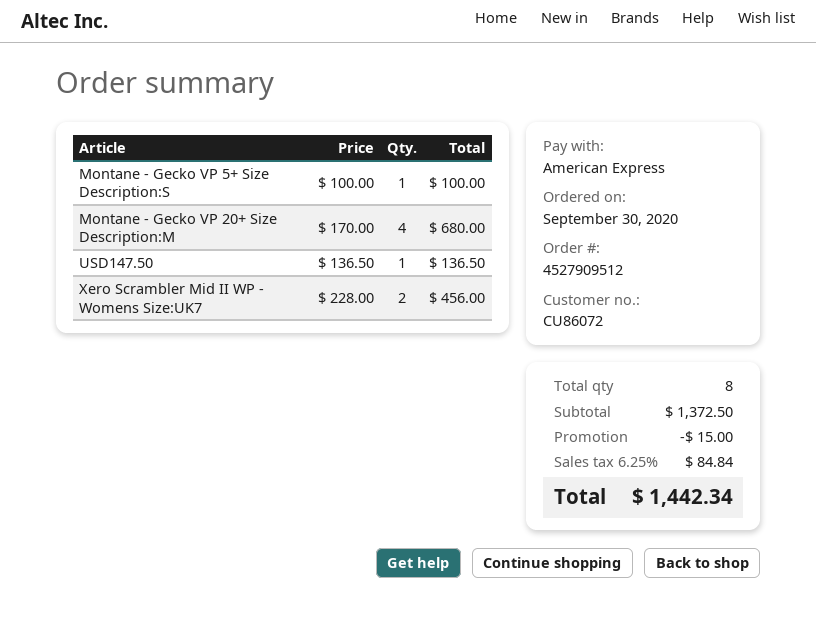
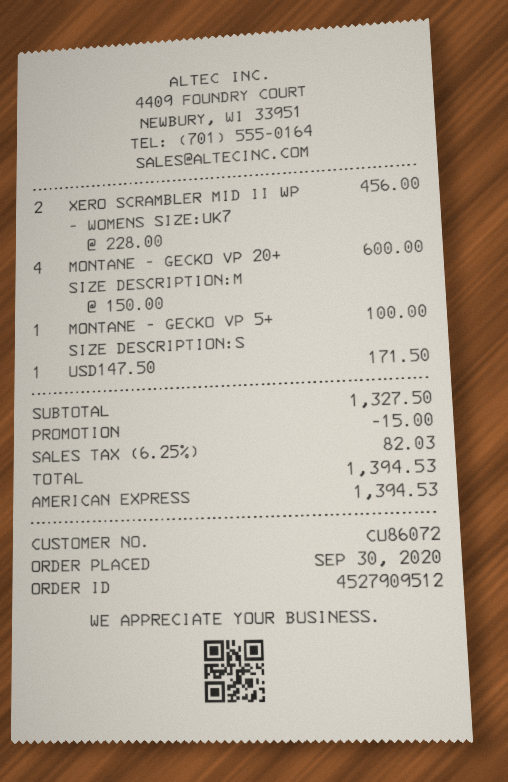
Montane - Gecko VP 20+ Size Description:M: 4 x 170.00 = 680.00 -> 4 x 150.00 = 600.00
USD147.50: 1 x 136.50 = 136.50 -> 1 x 171.50 = 171.50
subtotal: 1372.50 -> 1327.50
tax: 6.25% = 84.84 -> 6.25% = 82.03
total: 1442.34 -> 1394.53

